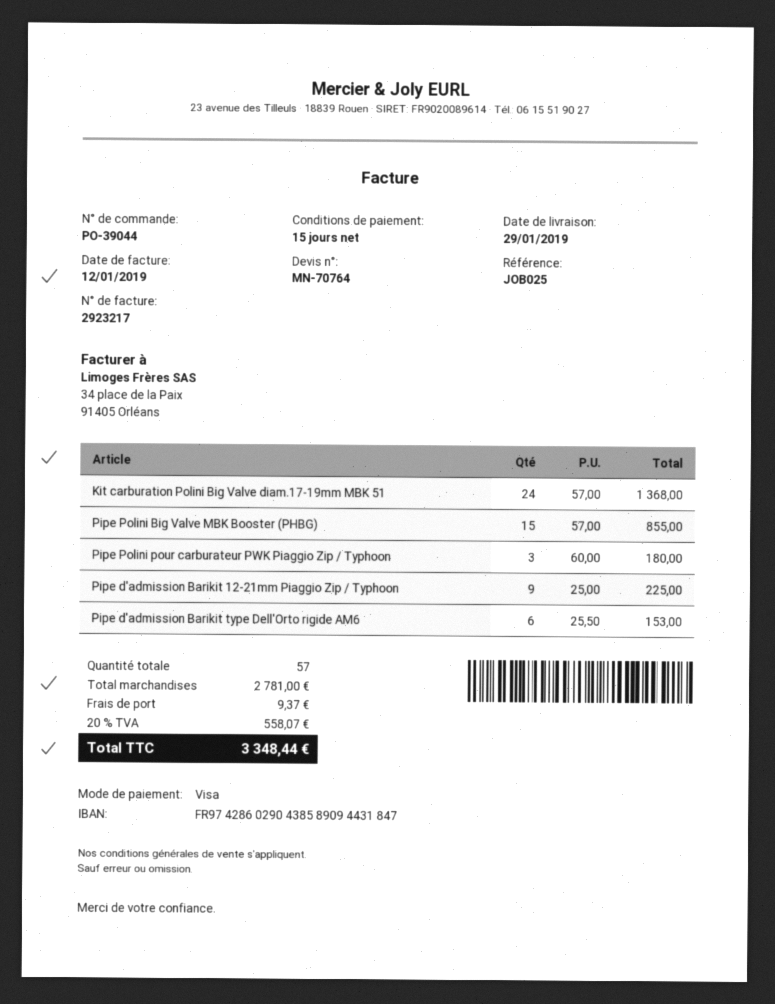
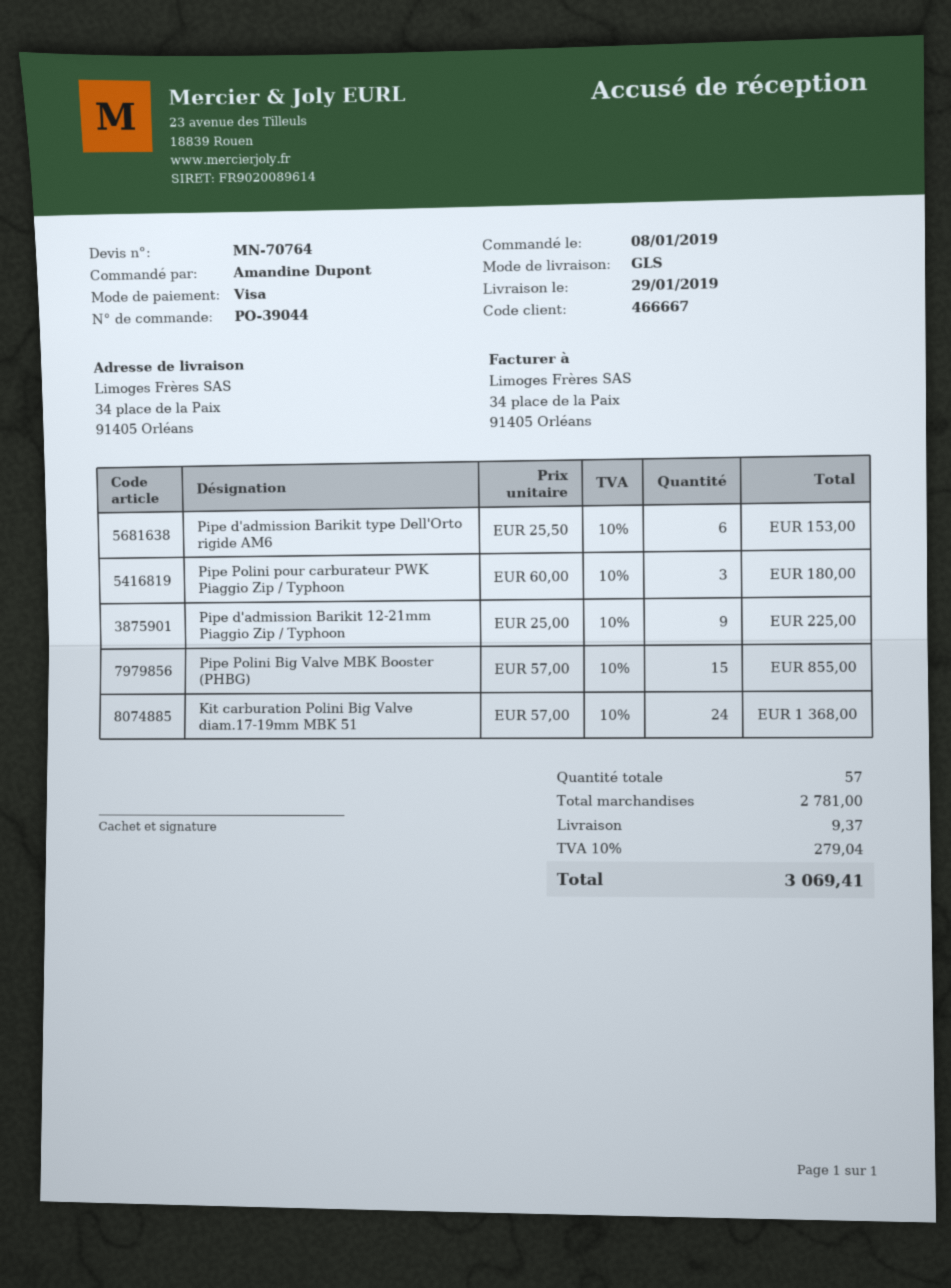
tax: 20% = 558.07 -> 10% = 279.04
total: 3348.44 -> 3069.41

